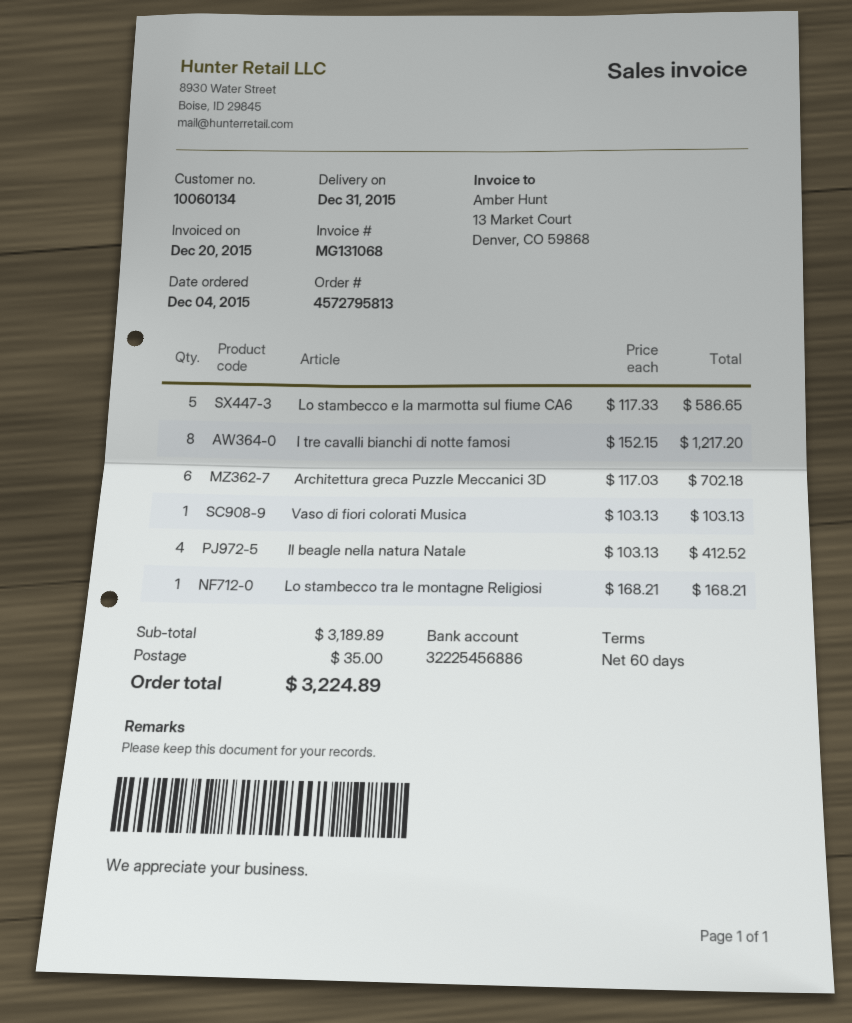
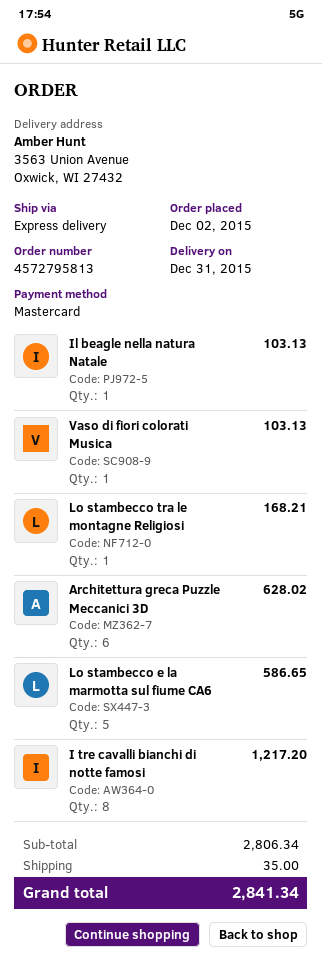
order date: 2015-12-04 -> 2015-12-02
Architettura greca Puzzle Meccanici 3D: 6 for 702.18 -> 6 for 628.02
Il beagle nella natura Natale: 4 for 412.52 -> 1 for 103.13
subtotal: 3189.89 -> 2806.34
total: 3224.89 -> 2841.34

